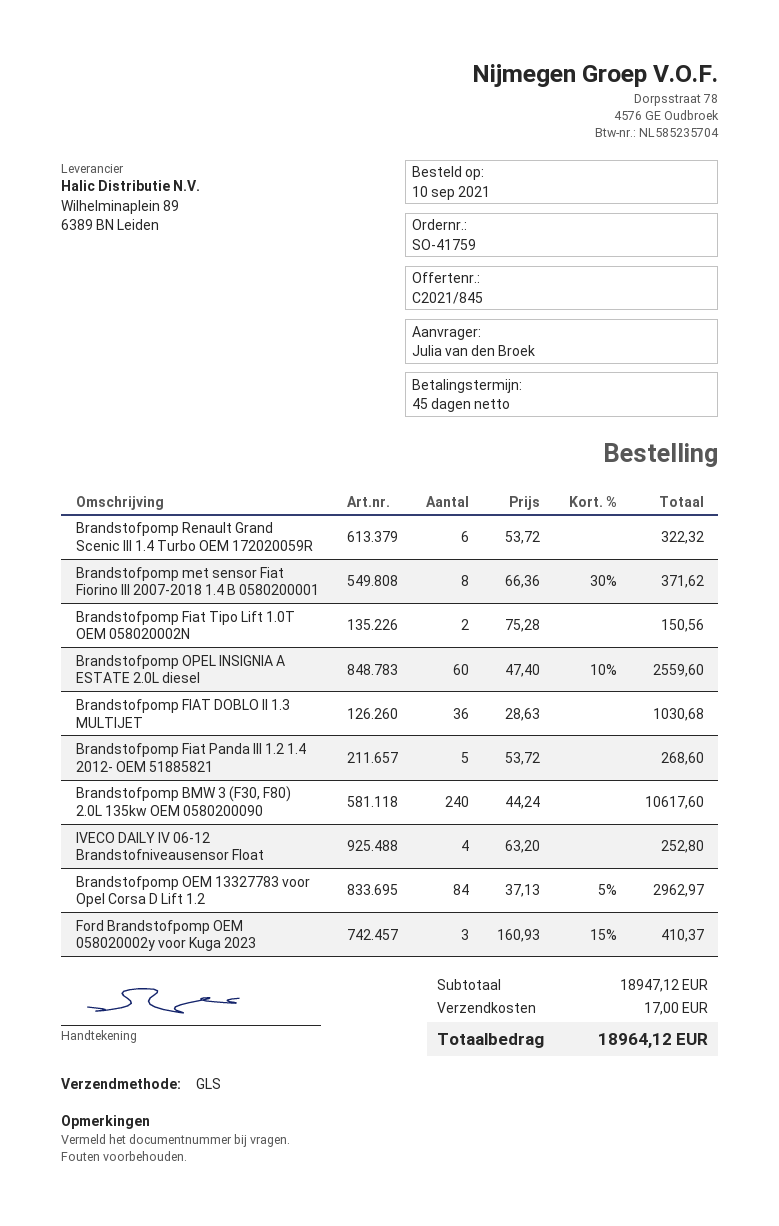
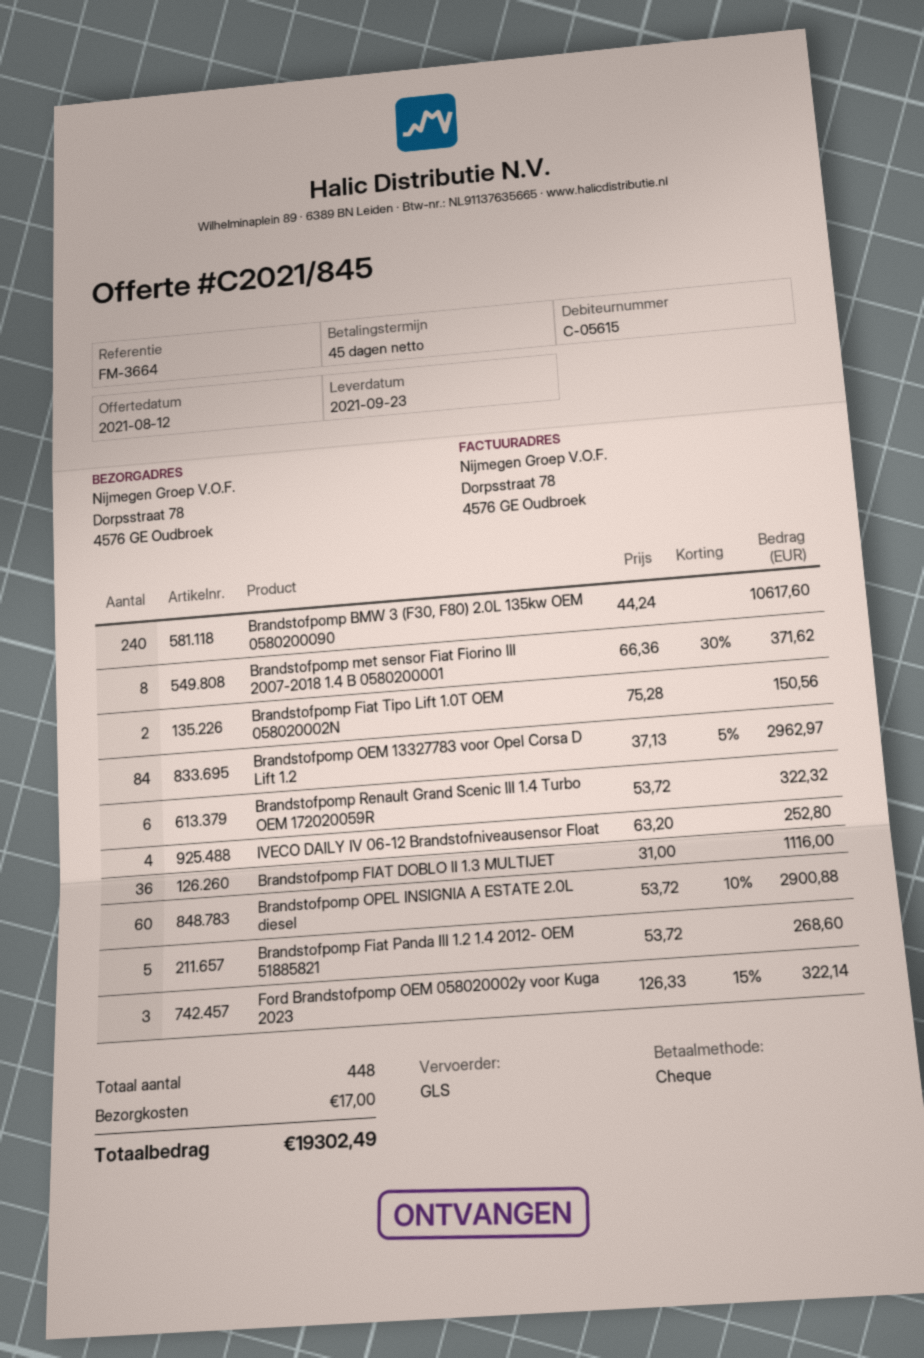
Brandstofpomp OPEL INSIGNIA A ESTATE 2.0L diesel: 60 x 47.40 - 10% = 2559.60 -> 60 x 53.72 - 10% = 2900.88
Brandstofpomp FIAT DOBLO II 1.3 MULTIJET: 36 x 28.63 = 1030.68 -> 36 x 31.00 = 1116.00
Ford Brandstofpomp OEM 058020002y voor Kuga 2023: 3 x 160.93 - 15% = 410.37 -> 3 x 126.33 - 15% = 322.14
total: 18964.12 -> 19302.49

